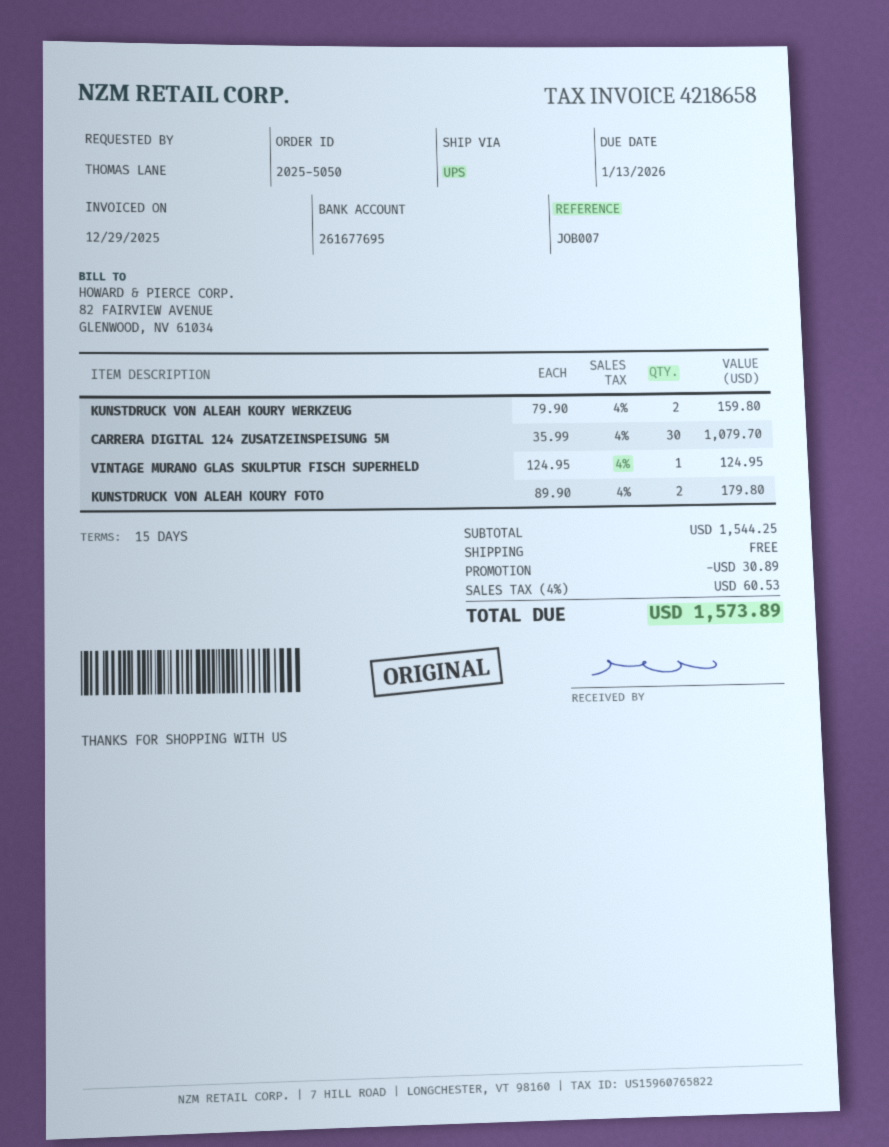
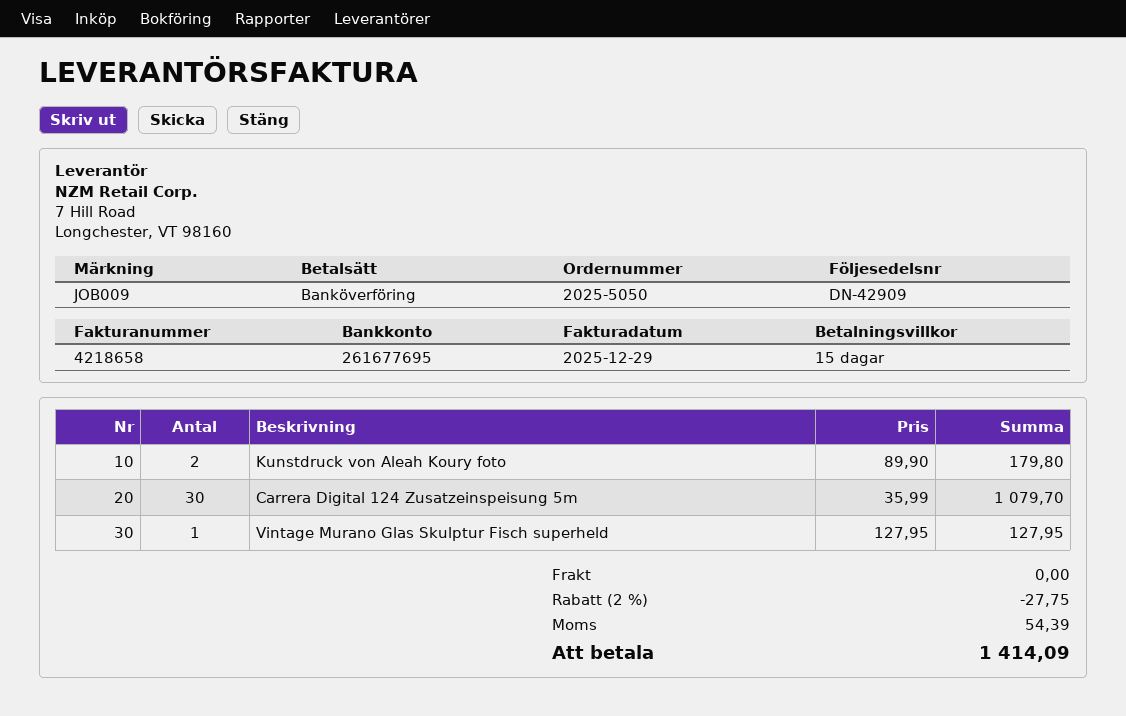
reference: JOB007 -> JOB009
KUNSTDRUCK VON ALEAH KOURY WERKZEUG: 2 x 79.90 = 159.80 -> none
VINTAGE MURANO GLAS SKULPTUR FISCH SUPERHELD: 1 x 124.95 = 124.95 -> 1 x 127.95 = 127.95
discount: 30.89 -> 27.75
tax: 60.53 -> 54.39
total: 1573.89 -> 1414.09

